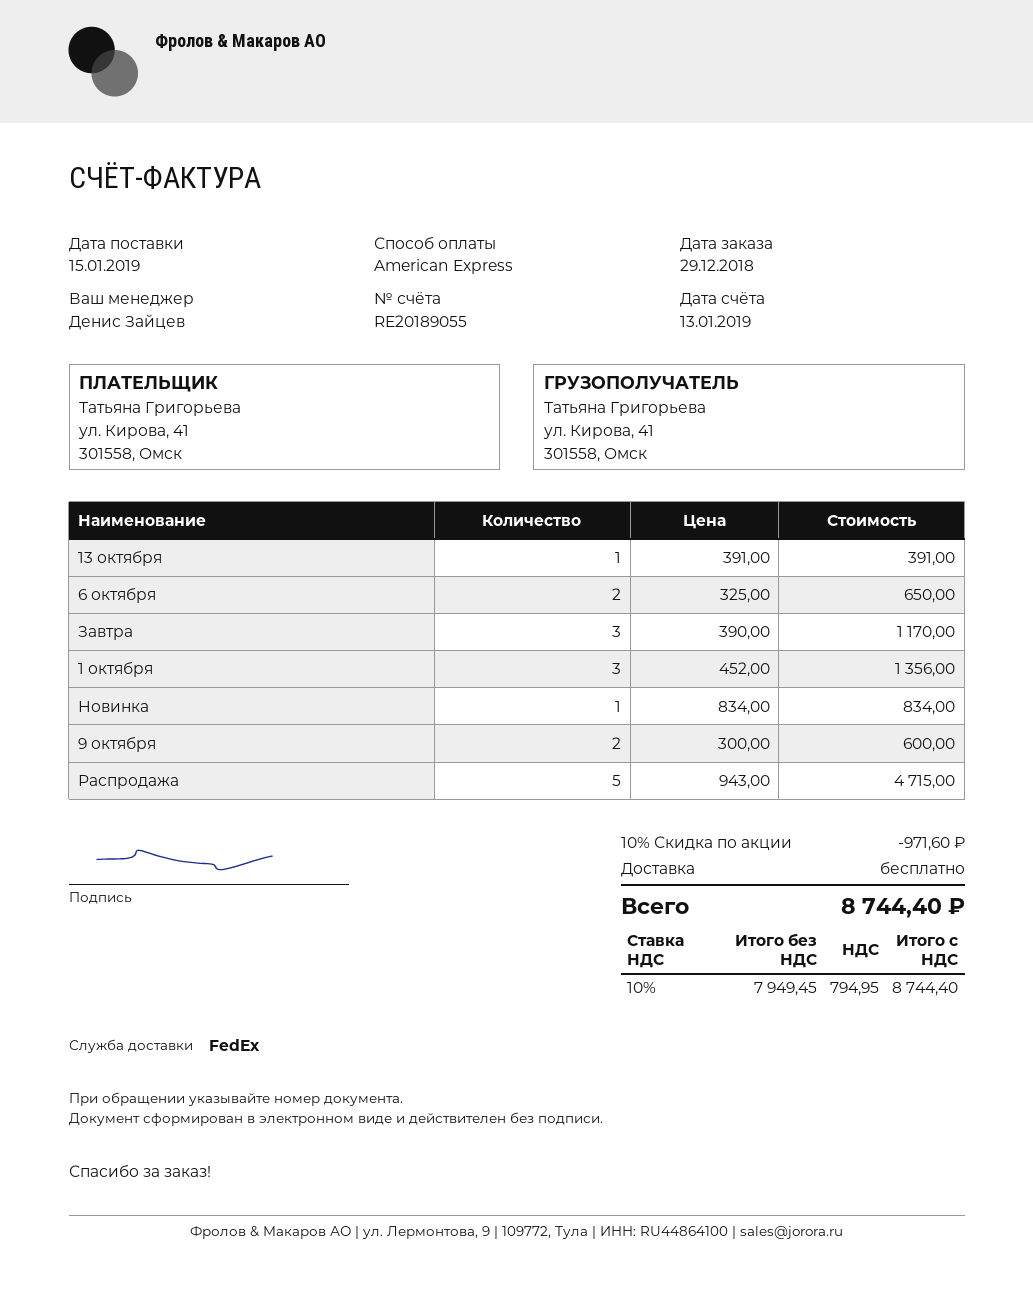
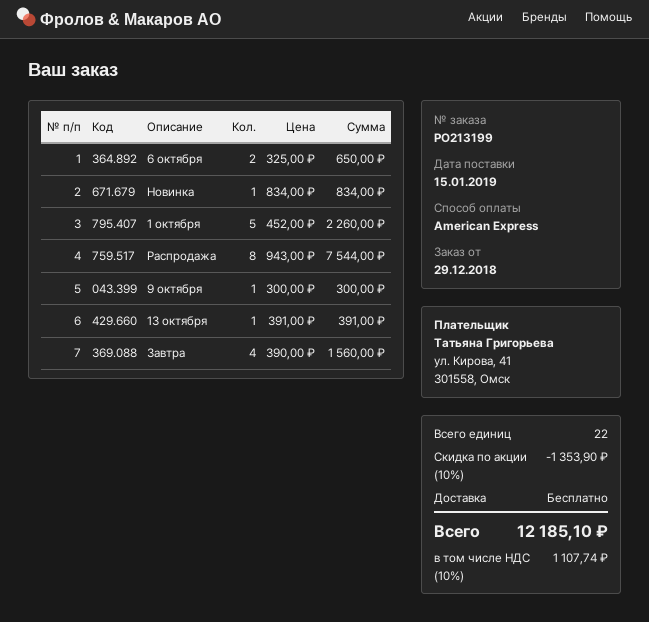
Завтра: 3 x 390.00 = 1170.00 -> 4 x 390.00 = 1560.00
1 октября: 3 x 452.00 = 1356.00 -> 5 x 452.00 = 2260.00
9 октября: 2 x 300.00 = 600.00 -> 1 x 300.00 = 300.00
Распродажа: 5 x 943.00 = 4715.00 -> 8 x 943.00 = 7544.00
discount: 10% = 971.60 -> 10% = 1353.90
tax: 10% = 794.95 -> 10% = 1107.74
total: 8744.40 -> 12185.10

